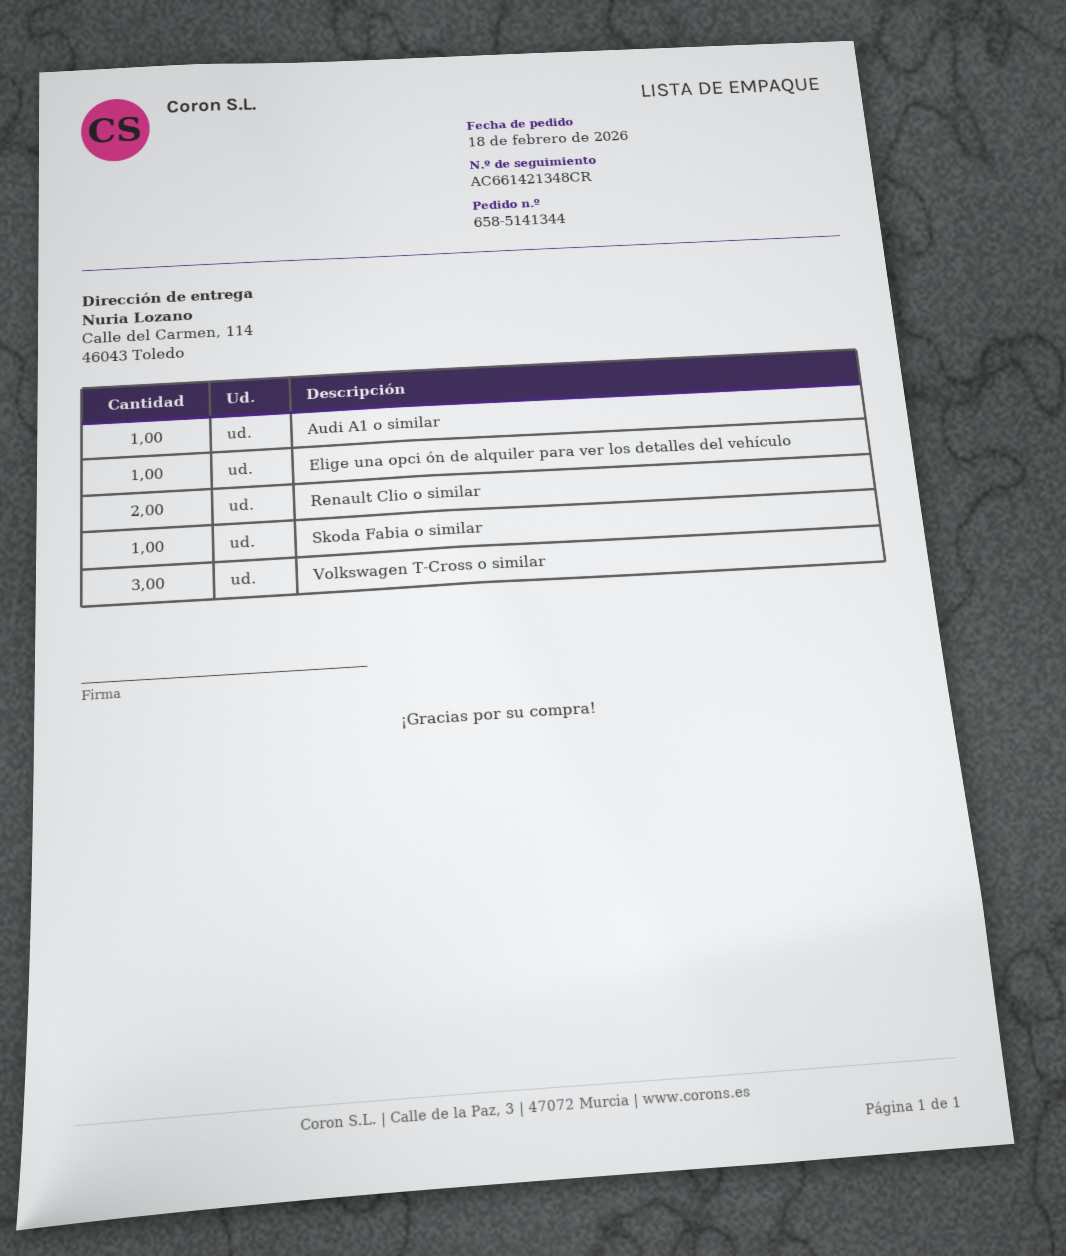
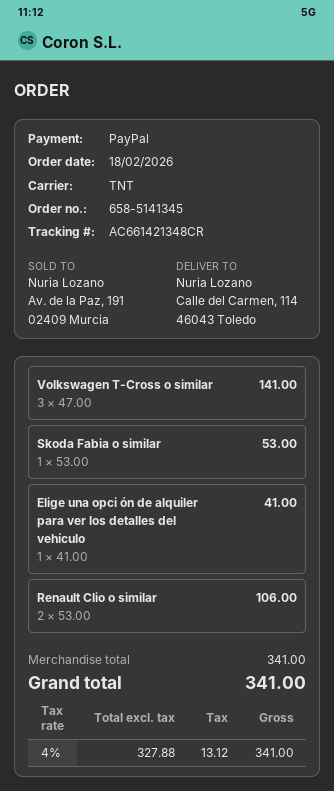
order number: 658-5141344 -> 658-5141345
Audi A1 o similar: 1 -> none

